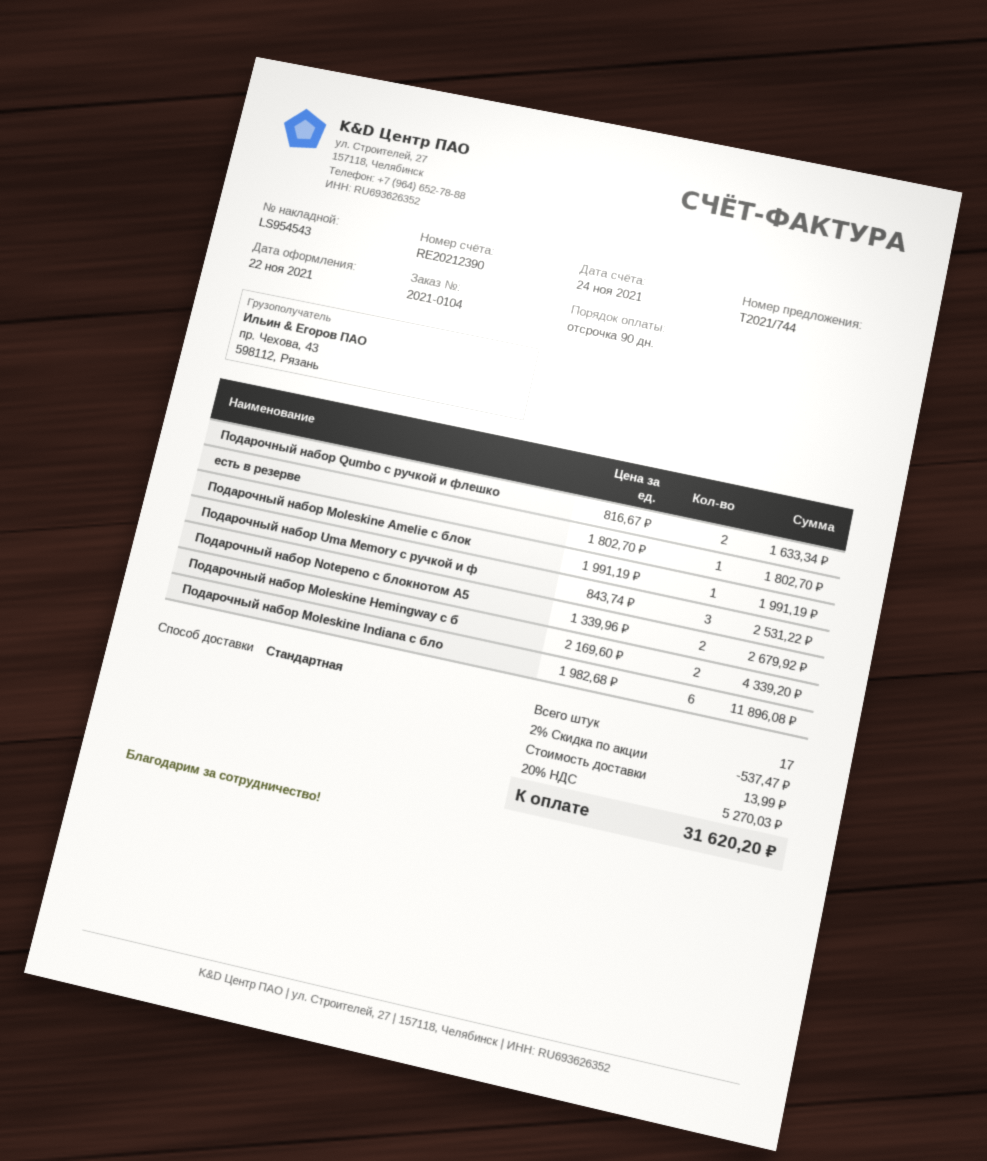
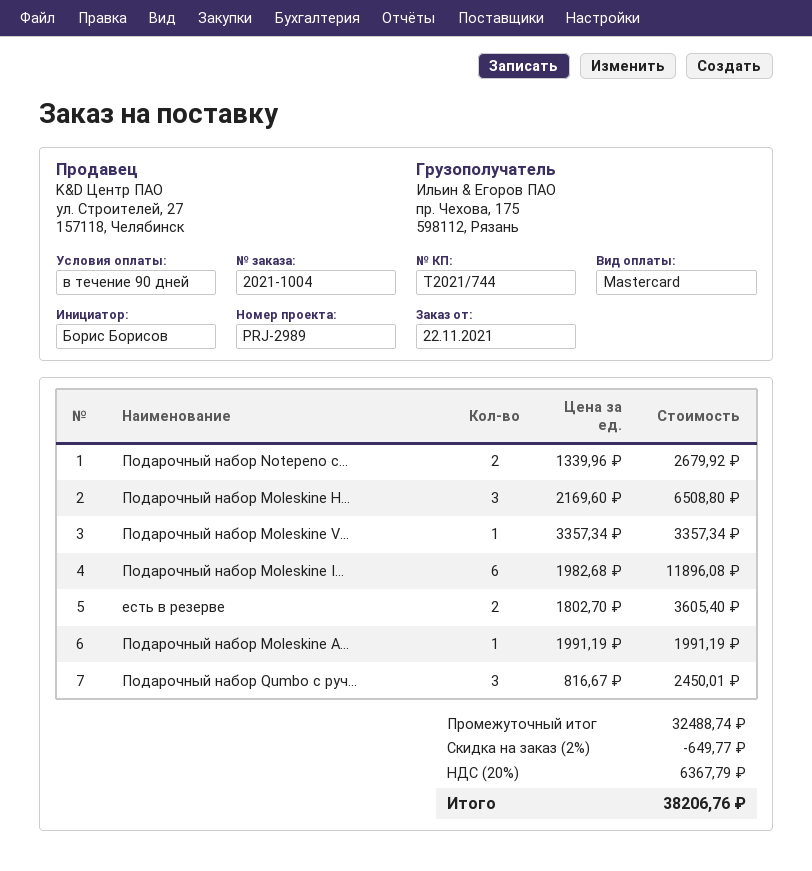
order number: 2021-0104 -> 2021-1004
ship to: пр. Чехова, 43, 598112, Рязань -> пр. Чехова, 175, 598112, Рязань
Подарочный набор Qumbo с ручкой и флешко: 2 x 816.67 = 1633.34 -> 3 x 816.67 = 2450.01
есть в резерве: 1 x 1802.70 = 1802.70 -> 2 x 1802.70 = 3605.40
Подарочный набор Uma Memory с ручкой и ф: 3 x 843.74 = 2531.22 -> none
Подарочный набор Moleskine Hemingway с б: 2 x 2169.60 = 4339.20 -> 3 x 2169.60 = 6508.80
Подарочный набор Moleskine V...: none -> 1 x 3357.34 = 3357.34
discount: 2% = 537.47 -> 2% = 649.77
shipping: 13.99 -> none
tax: 20% = 5270.03 -> 20% = 6367.79
total: 31620.20 -> 38206.76

